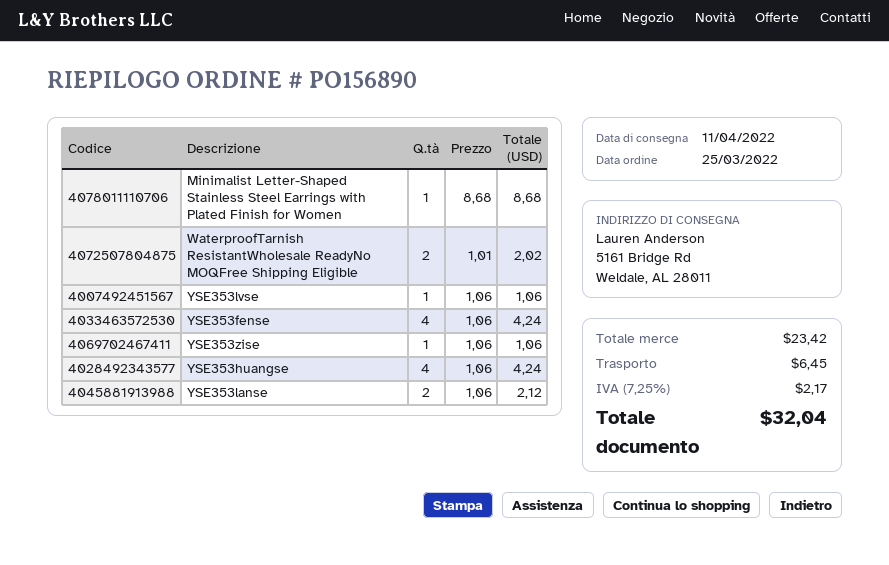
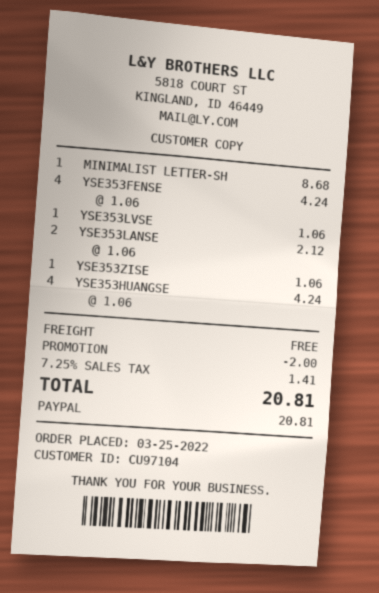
WaterproofTarnish ResistantWholesale ReadyNo MOQFree Shipping Eligible: 2 x 1.01 = 2.02 -> none
discount: none -> 2.00
shipping: 6.45 -> 0.00
tax: 7.25% = 2.17 -> 7.25% = 1.41
total: 32.04 -> 20.81

